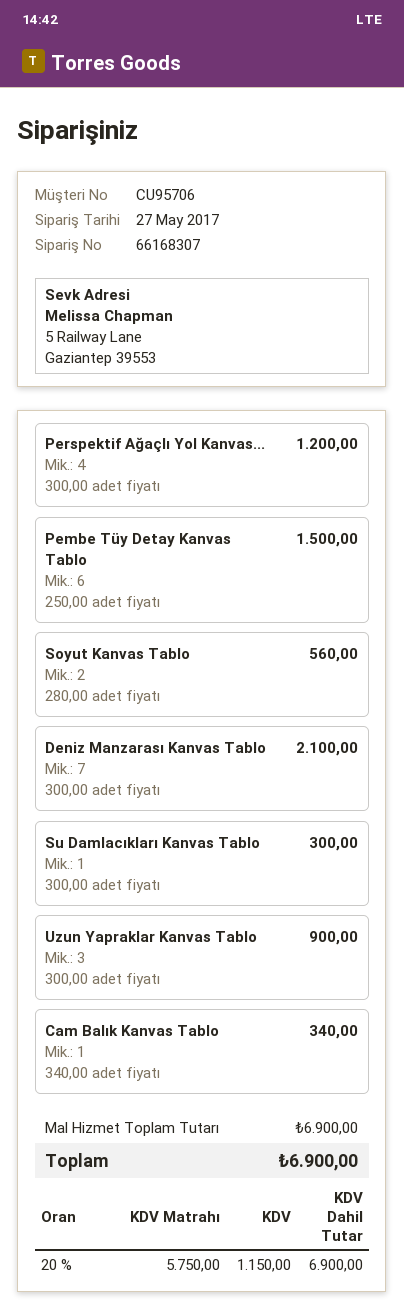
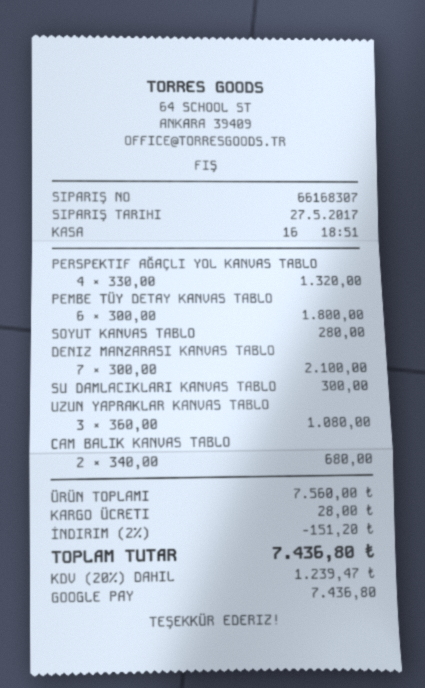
Perspektif Ağaçlı Yol Kanvas...: 4 x 300.00 = 1200.00 -> 4 x 330.00 = 1320.00
Pembe Tüy Detay Kanvas Tablo: 6 x 250.00 = 1500.00 -> 6 x 300.00 = 1800.00
Soyut Kanvas Tablo: 2 x 280.00 = 560.00 -> 1 x 280.00 = 280.00
Uzun Yapraklar Kanvas Tablo: 3 x 300.00 = 900.00 -> 3 x 360.00 = 1080.00
Cam Balık Kanvas Tablo: 1 x 340.00 = 340.00 -> 2 x 340.00 = 680.00
subtotal: 6900.00 -> 7560.00
discount: none -> 2% = 151.20
shipping: none -> 28.00
tax: 20% = 1150.00 -> 20% = 1239.47
total: 6900.00 -> 7436.80

